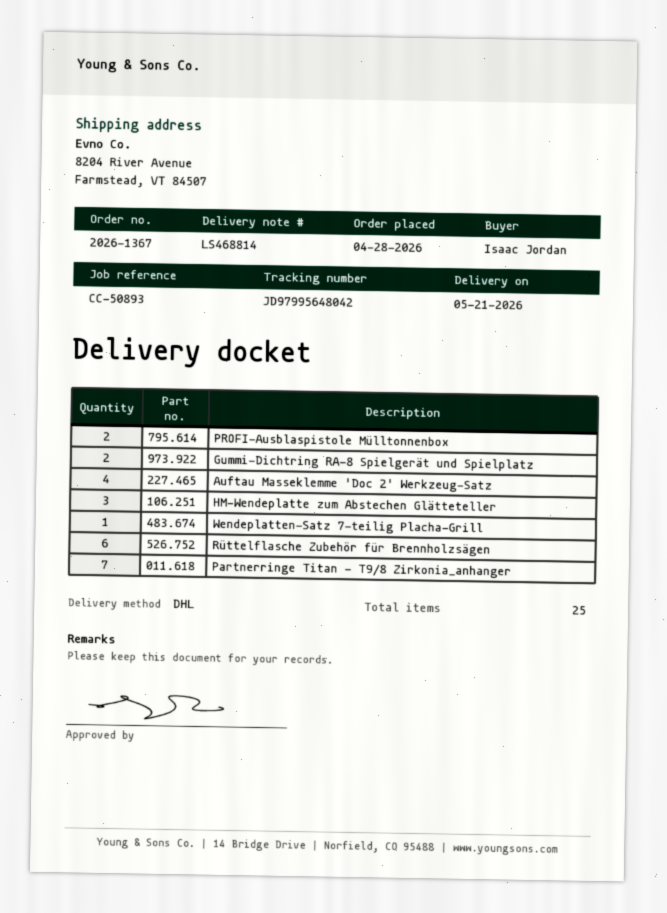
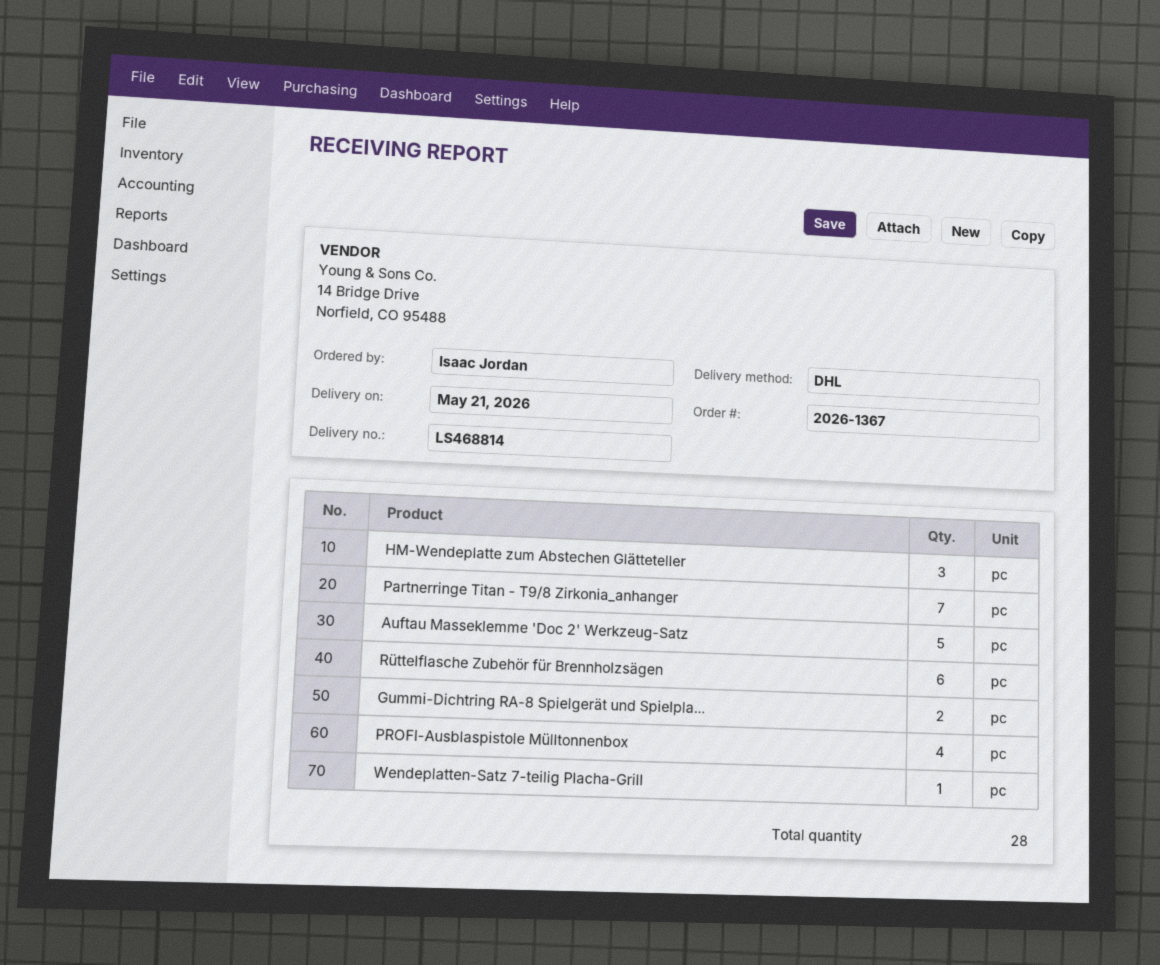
PROFI-Ausblaspistole Mülltonnenbox: 2 -> 4
Auftau Masseklemme 'Doc 2' Werkzeug-Satz: 4 -> 5
total quantity: 25 -> 28

